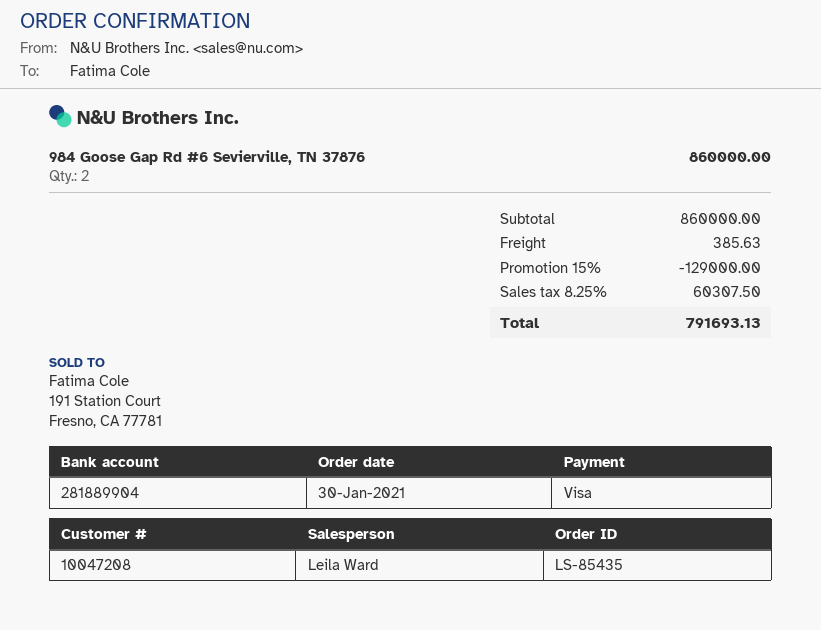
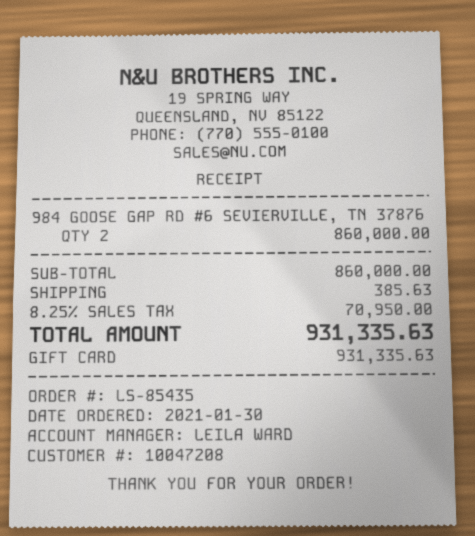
payment method: Visa -> gift card
discount: 15% = 129000.00 -> none
tax: 8.25% = 60307.50 -> 8.25% = 70950.00
total: 791693.13 -> 931335.63

